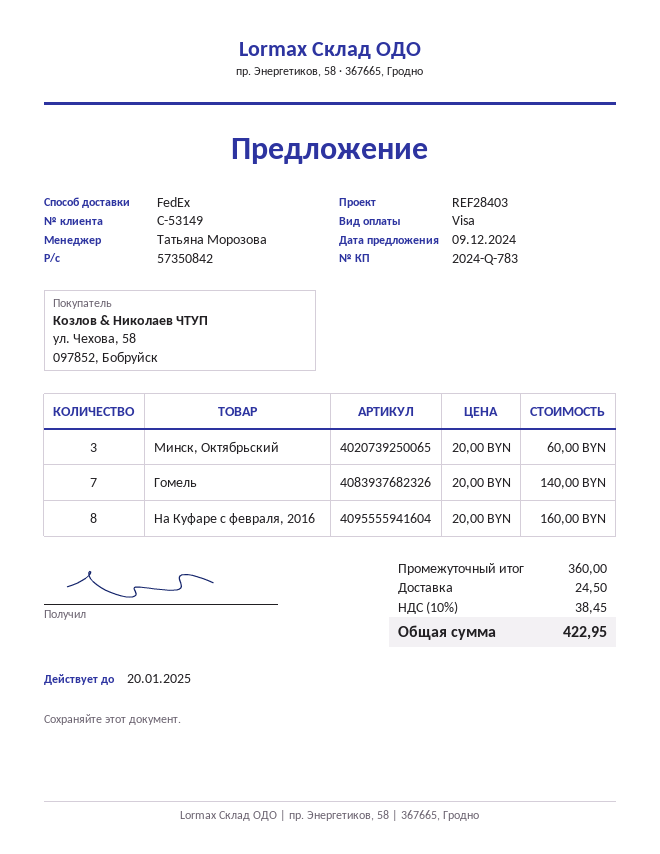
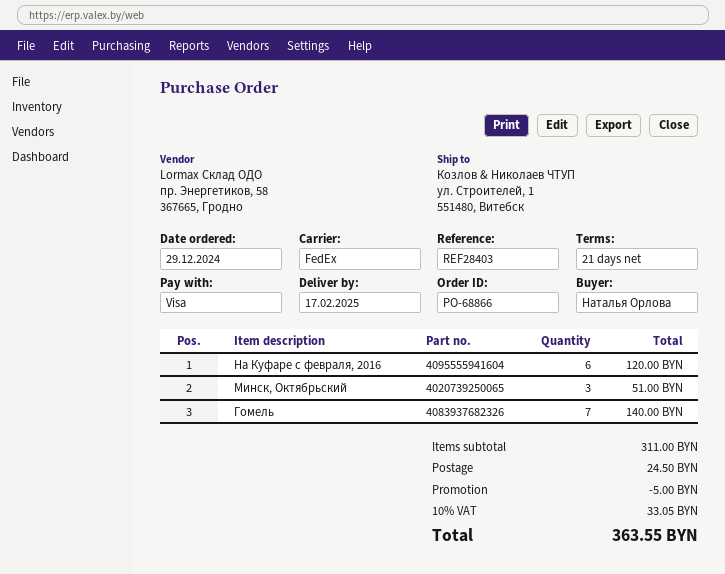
Минск, Октябрьский: 3 for 60.00 -> 3 for 51.00
На Куфаре с февраля, 2016: 8 for 160.00 -> 6 for 120.00
subtotal: 360.00 -> 311.00
discount: none -> 5.00
tax: 10% = 38.45 -> 10% = 33.05
total: 422.95 -> 363.55

